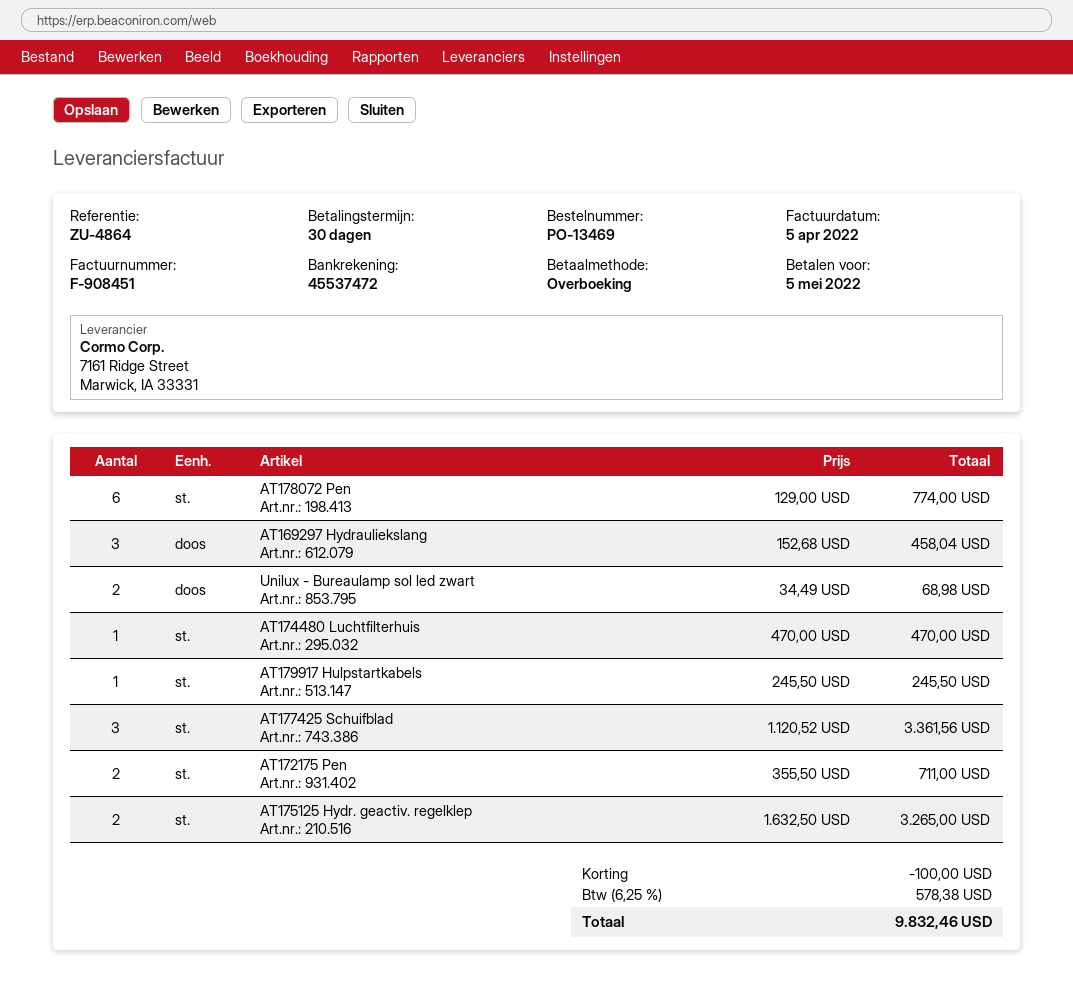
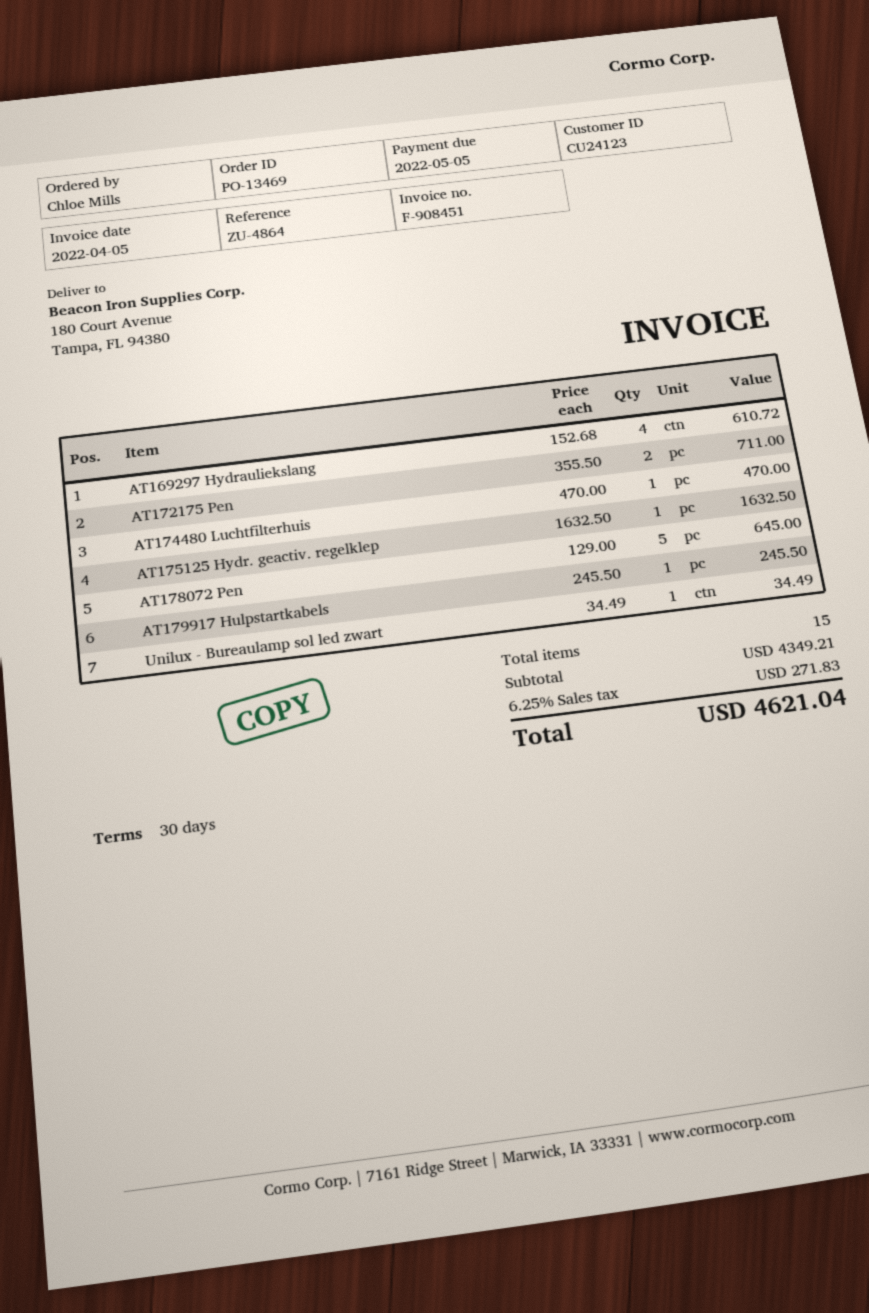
AT178072 Pen: 6 x 129.00 = 774.00 -> 5 x 129.00 = 645.00
AT169297 Hydrauliekslang: 3 x 152.68 = 458.04 -> 4 x 152.68 = 610.72
Unilux - Bureaulamp sol led zwart: 2 x 34.49 = 68.98 -> 1 x 34.49 = 34.49
AT177425 Schuifblad: 3 x 1120.52 = 3361.56 -> none
AT175125 Hydr. geactiv. regelklep: 2 x 1632.50 = 3265.00 -> 1 x 1632.50 = 1632.50
discount: 100.00 -> none
tax: 6.25% = 578.38 -> 6.25% = 271.83
total: 9832.46 -> 4621.04

